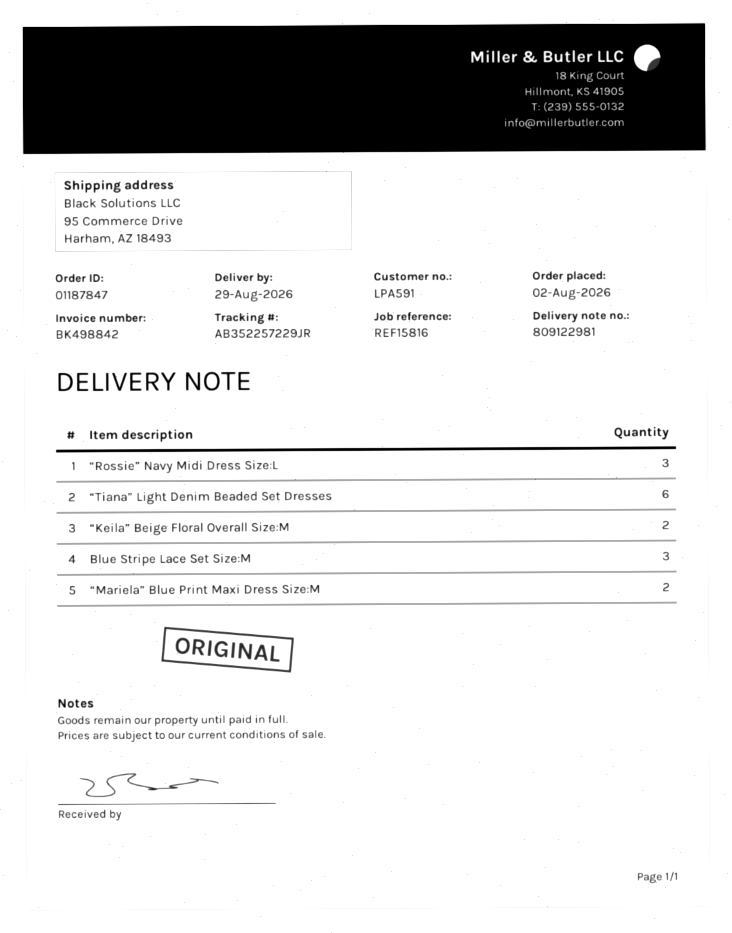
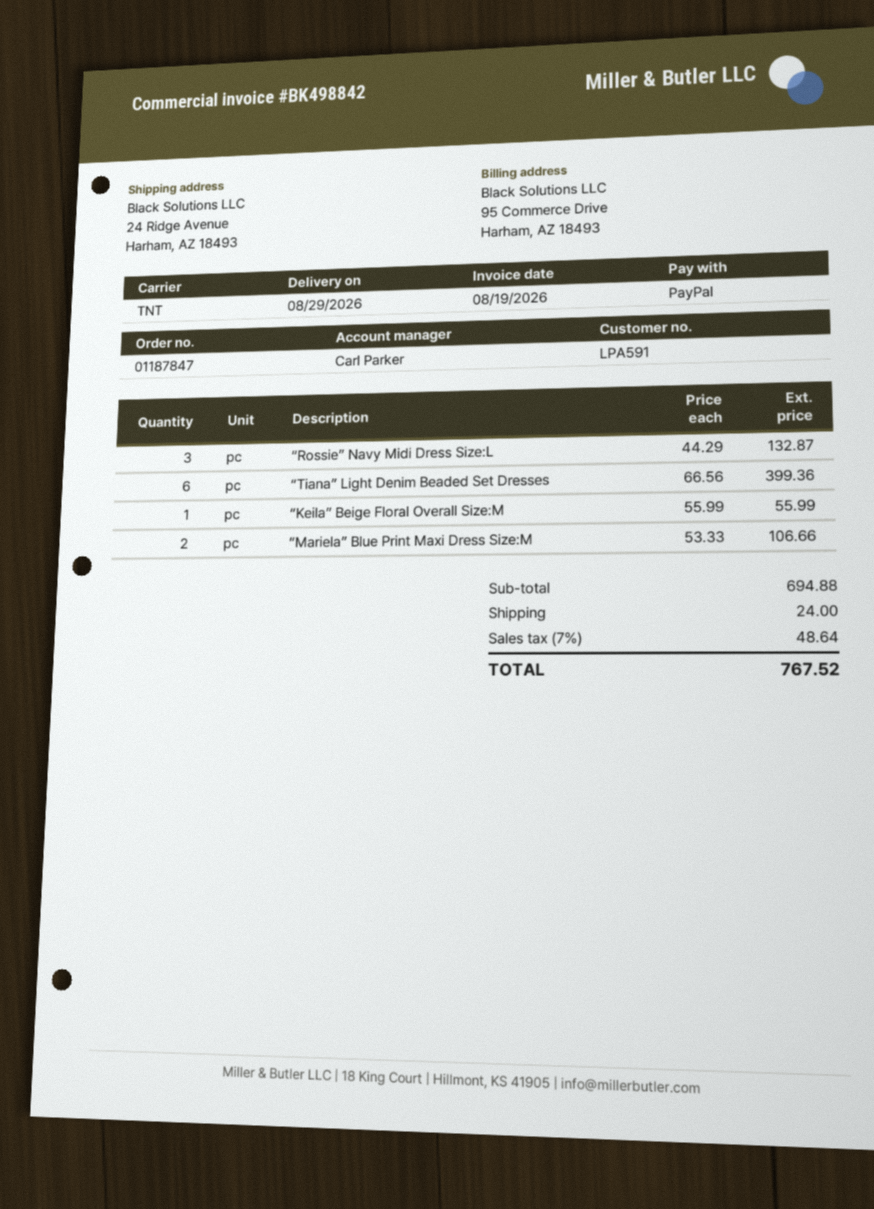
ship to: 95 Commerce Drive, Harham, AZ 18493 -> 24 Ridge Avenue, Harham, AZ 18493
“Keila” Beige Floral Overall Size:M: 2 -> 1
Blue Stripe Lace Set Size:M: 3 -> none

